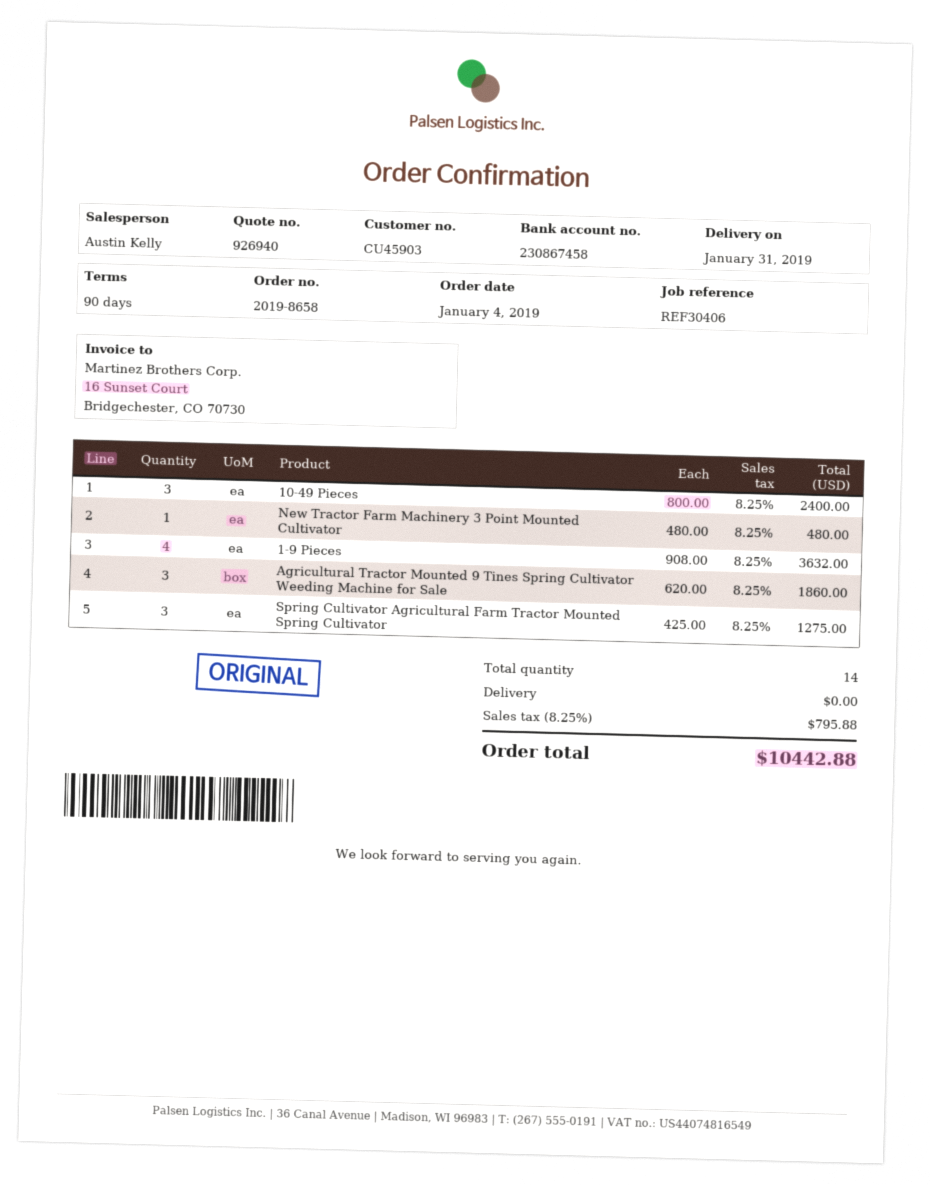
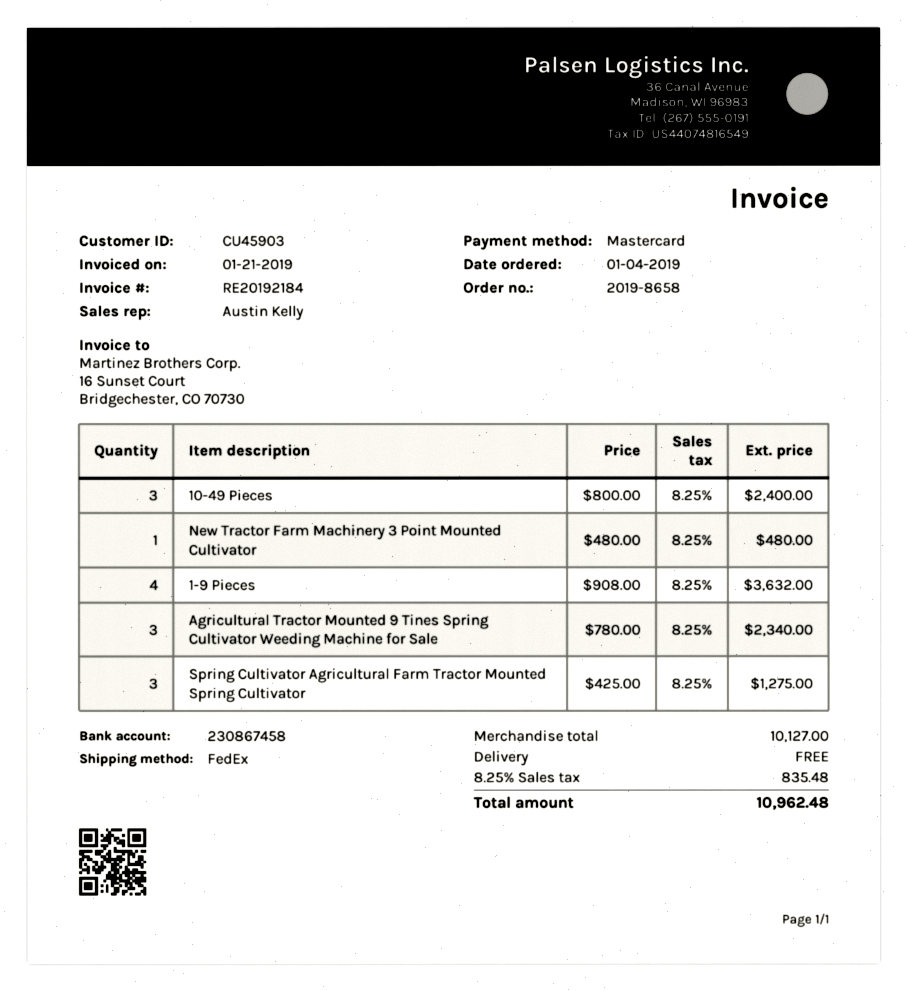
Agricultural Tractor Mounted 9 Tines Spring Cultivator Weeding Machine for Sale: 3 x 620.00 = 1860.00 -> 3 x 780.00 = 2340.00
tax: 8.25% = 795.88 -> 8.25% = 835.48
total: 10442.88 -> 10962.48

